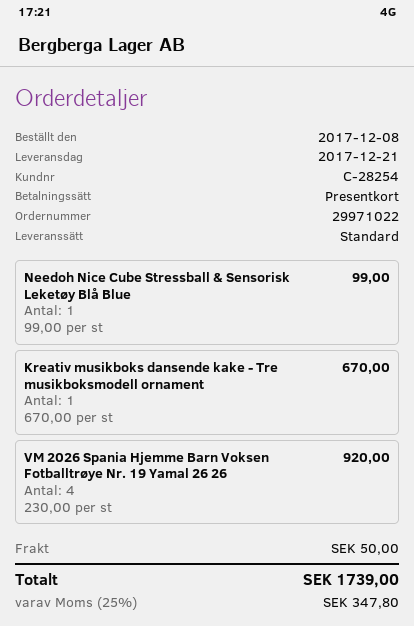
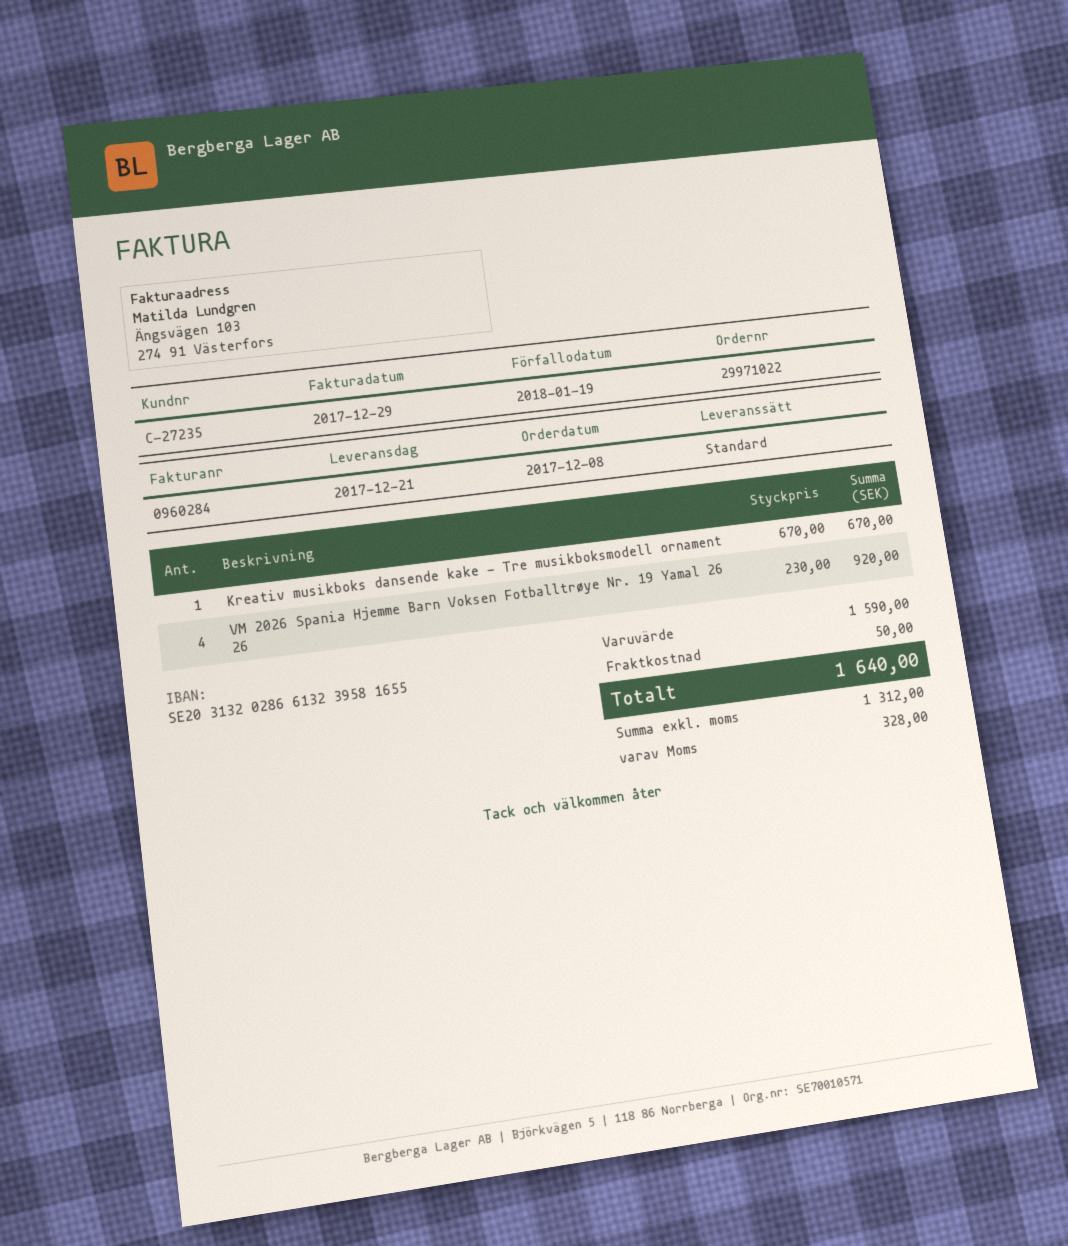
customer number: C-28254 -> C-27235
Needoh Nice Cube Stressball & Sensorisk Leketøy Blå Blue: 1 x 99.00 = 99.00 -> none
tax: 347.80 -> 328.00
total: 1739.00 -> 1640.00

